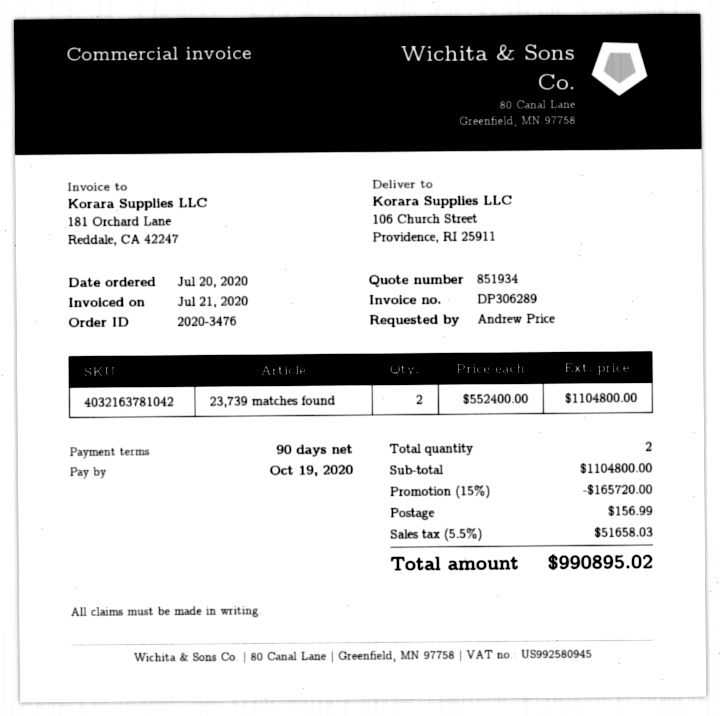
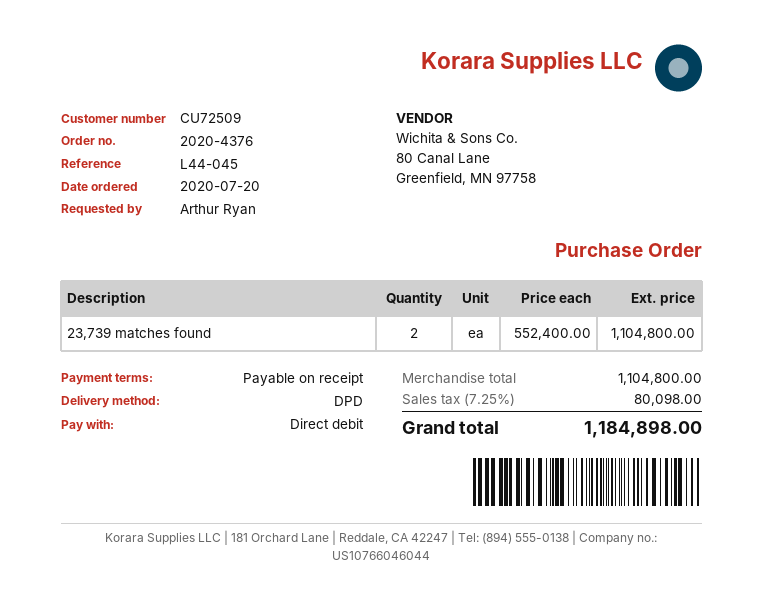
order number: 2020-3476 -> 2020-4376
payment terms: 90 days -> on receipt
ordered by: Andrew Price -> Arthur Ryan
discount: 15% = 165720.00 -> none
shipping: 156.99 -> none
tax: 5.5% = 51658.03 -> 7.25% = 80098.00
total: 990895.02 -> 1184898.00

